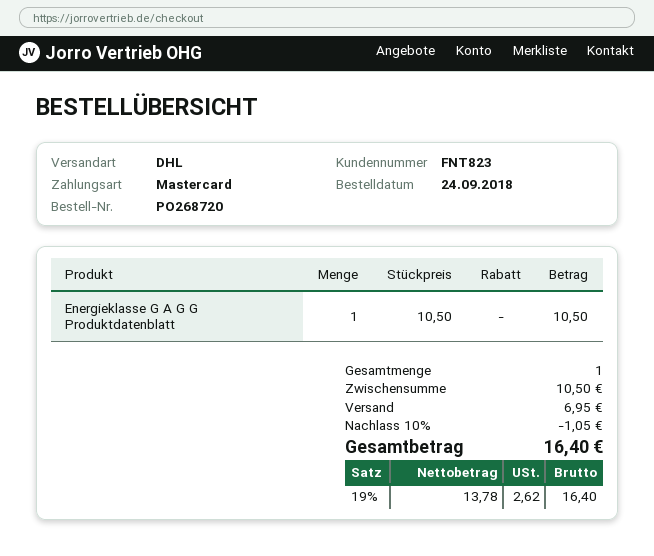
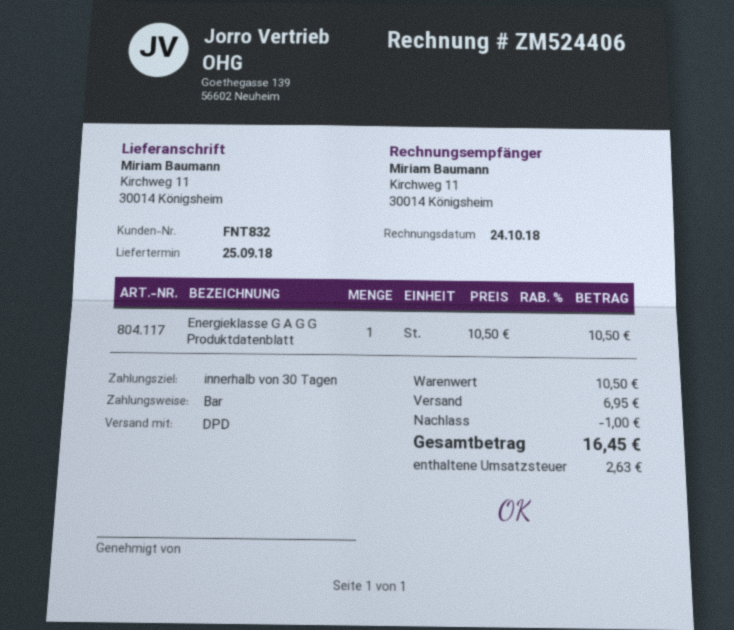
customer number: FNT823 -> FNT832
payment method: Mastercard -> cash
shipping method: DHL -> DPD
discount: 1.05 -> 1.00
tax: 2.62 -> 2.63
total: 16.40 -> 16.45

